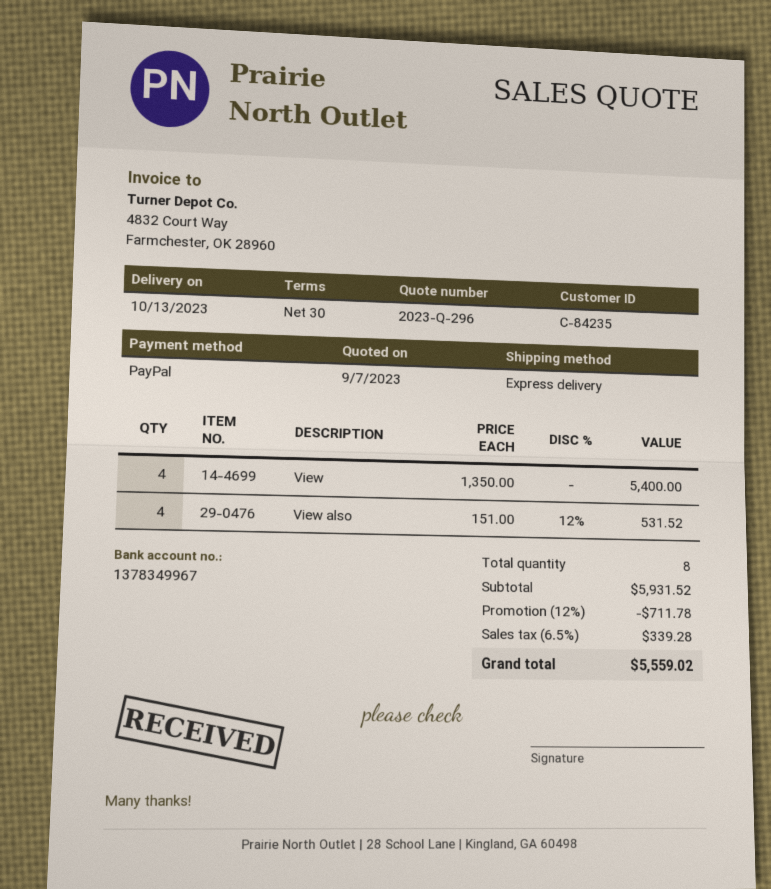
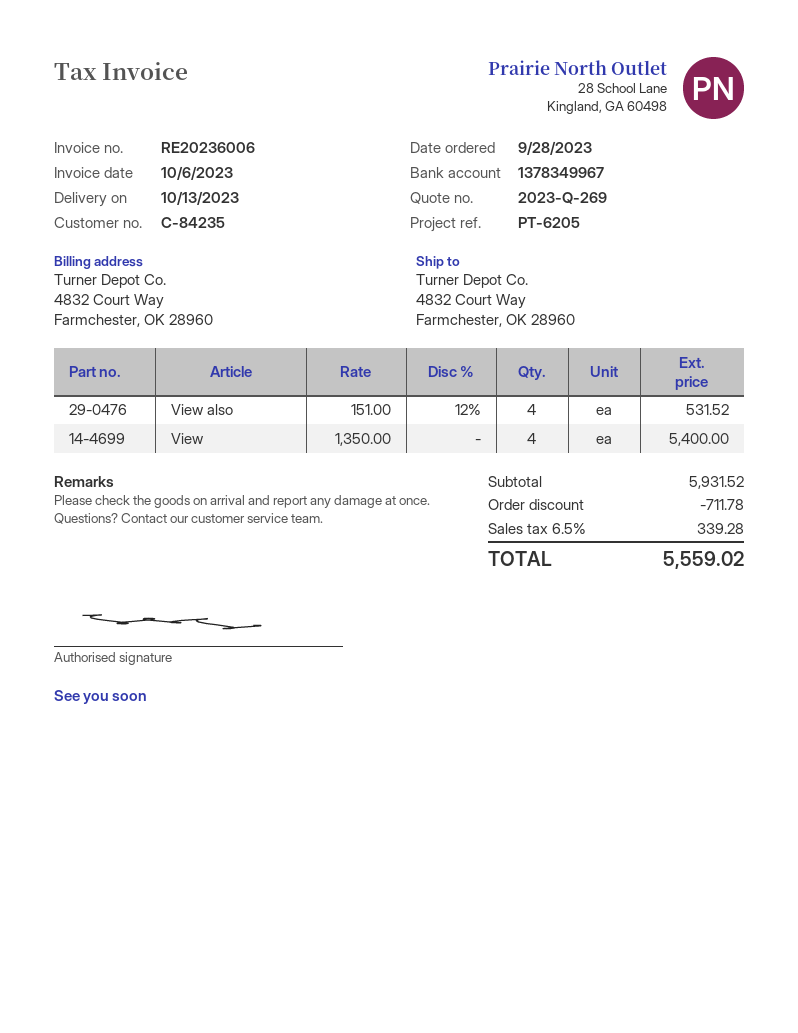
quote number: 2023-Q-296 -> 2023-Q-269

